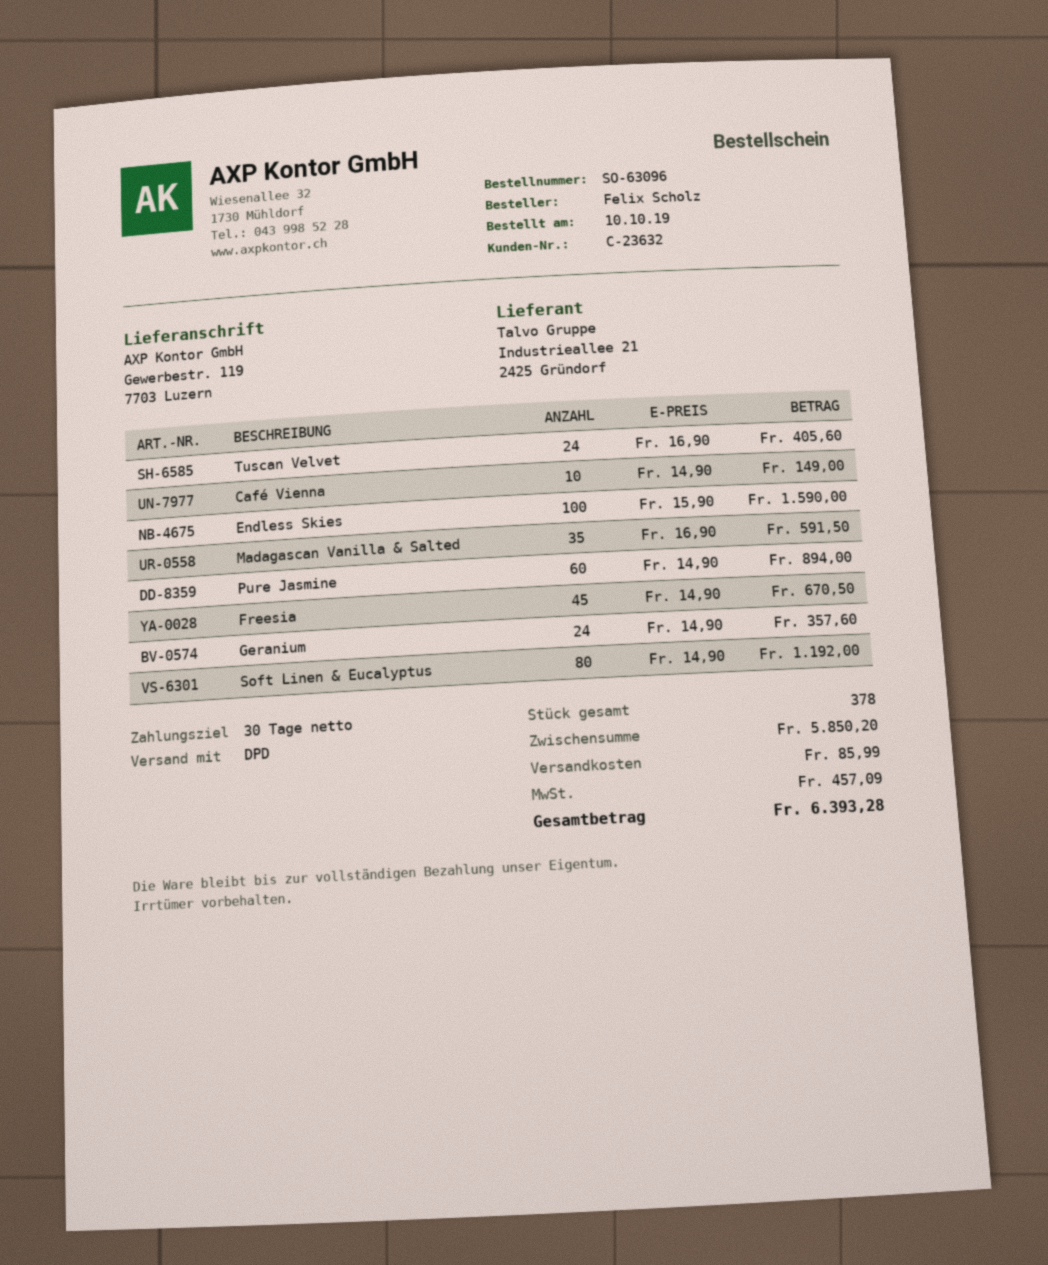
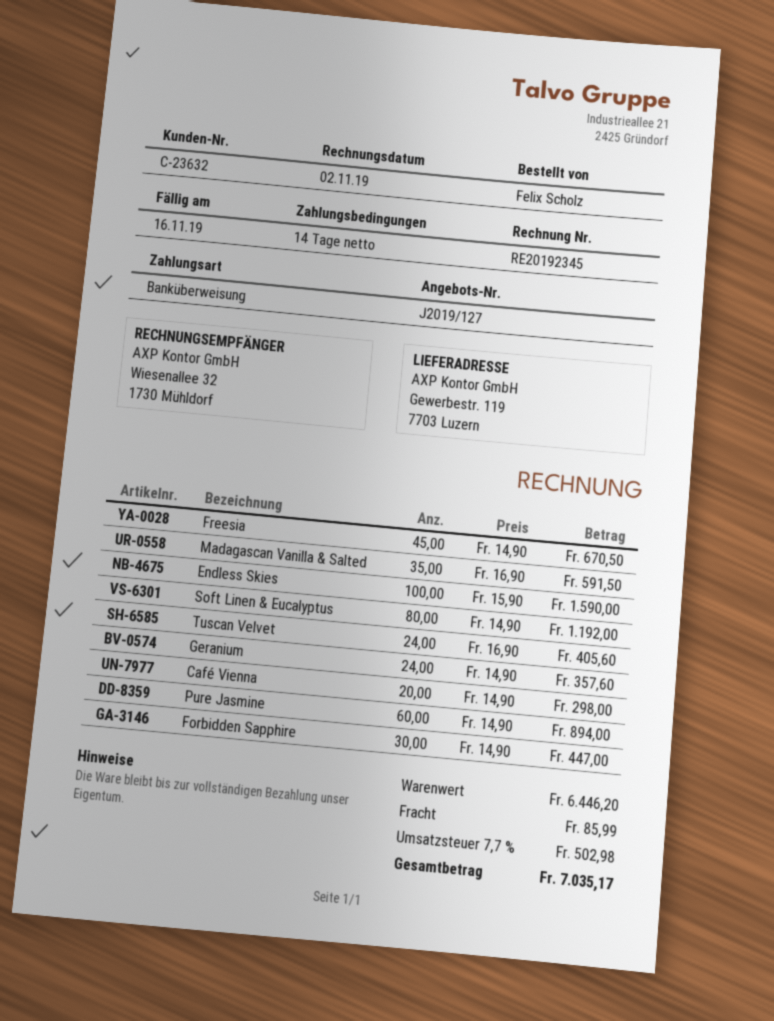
payment terms: 30 days -> 14 days
Café Vienna: 10 x 14.90 = 149.00 -> 20 x 14.90 = 298.00
Forbidden Sapphire: none -> 30 x 14.90 = 447.00
subtotal: 5850.20 -> 6446.20
tax: 457.09 -> 502.98
total: 6393.28 -> 7035.17

